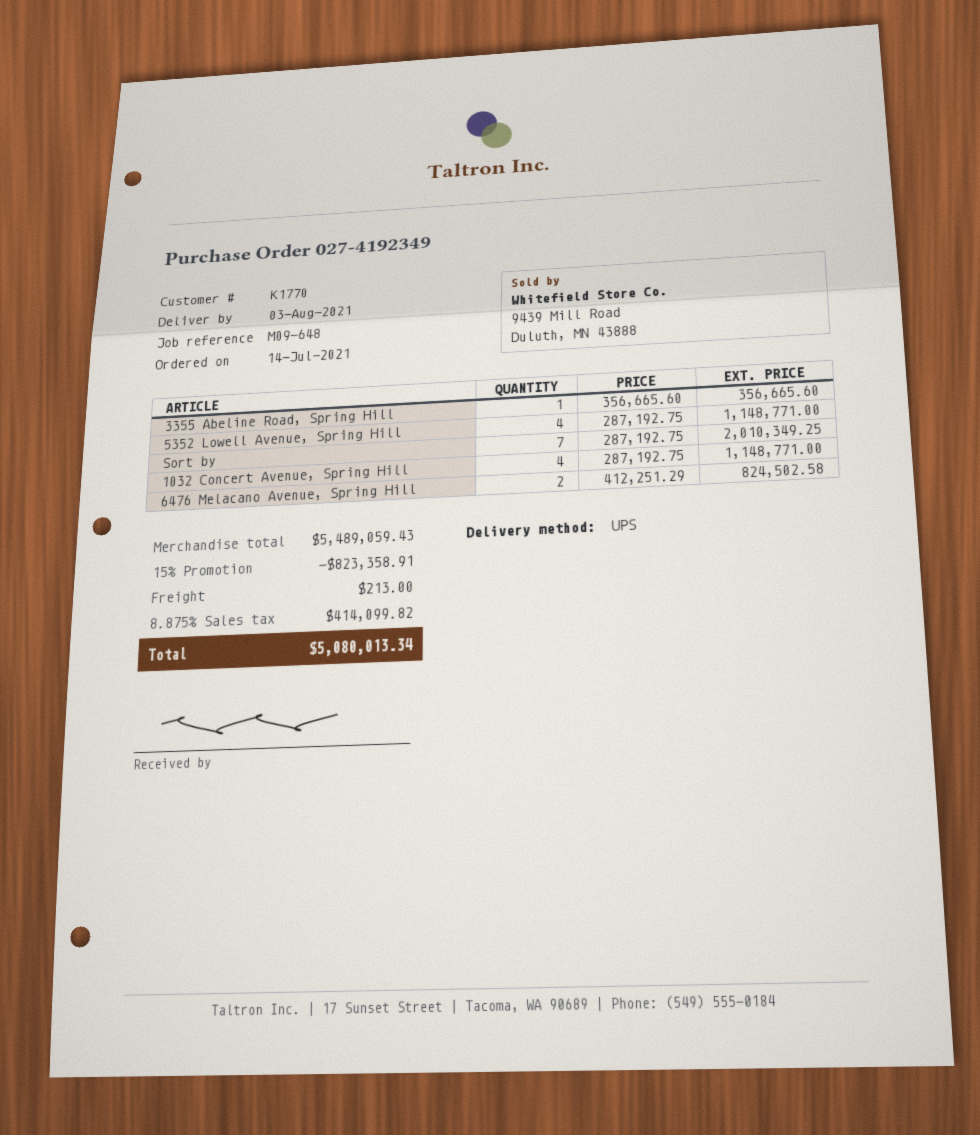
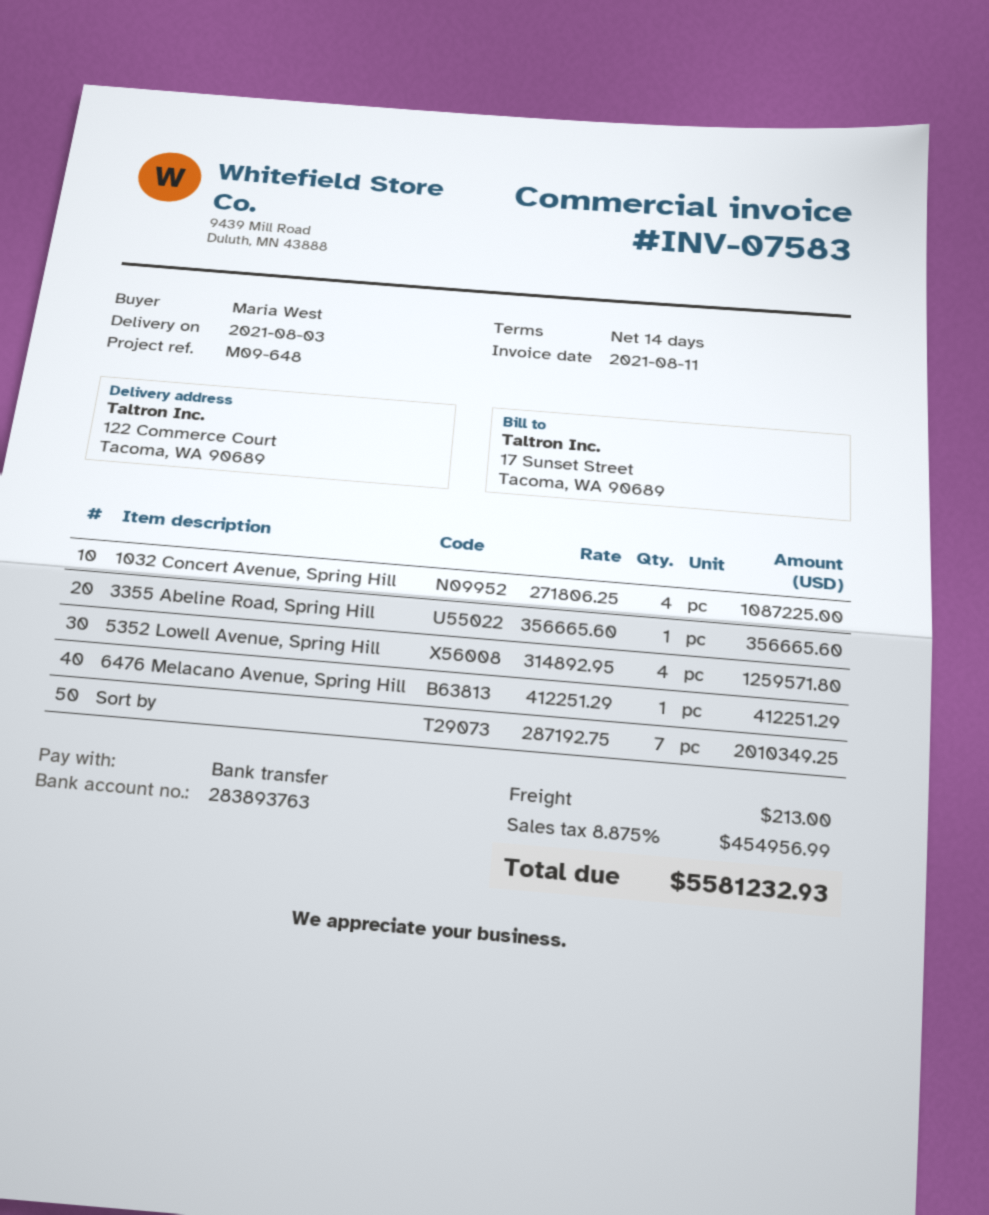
5352 Lowell Avenue, Spring Hill: 4 x 287192.75 = 1148771.00 -> 4 x 314892.95 = 1259571.80
1032 Concert Avenue, Spring Hill: 4 x 287192.75 = 1148771.00 -> 4 x 271806.25 = 1087225.00
6476 Melacano Avenue, Spring Hill: 2 x 412251.29 = 824502.58 -> 1 x 412251.29 = 412251.29
discount: 15% = 823358.91 -> none
tax: 8.875% = 414099.82 -> 8.875% = 454956.99
total: 5080013.34 -> 5581232.93

